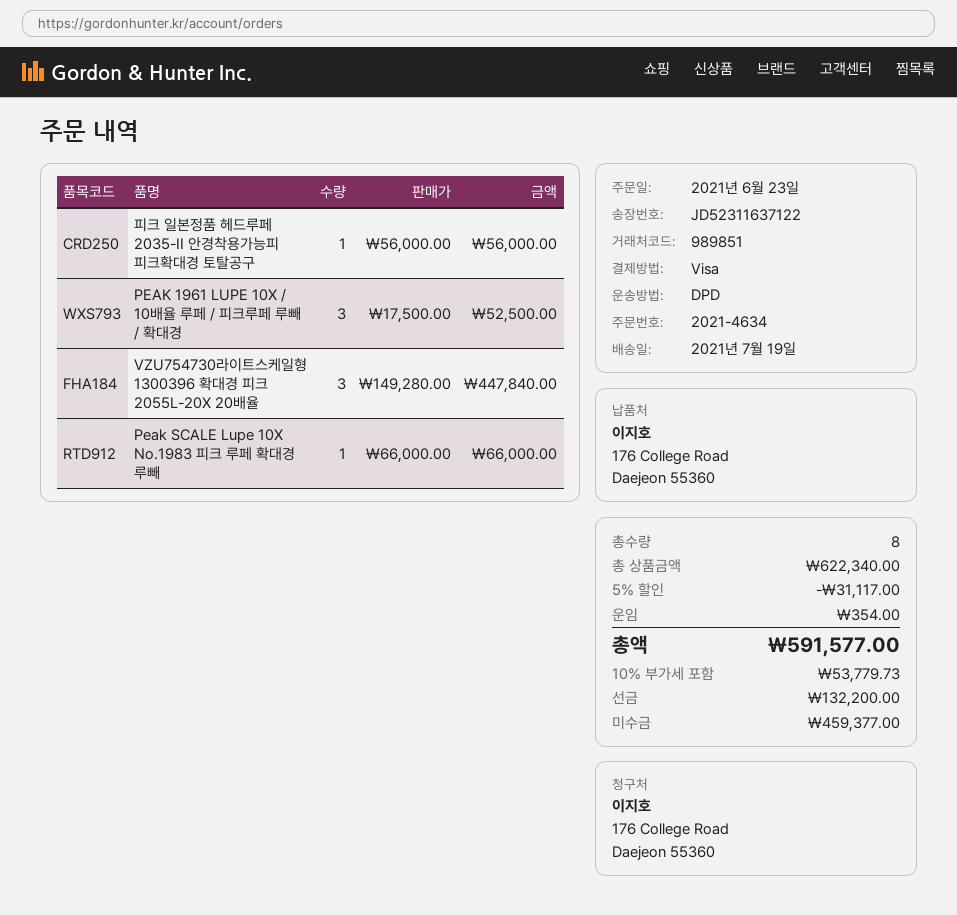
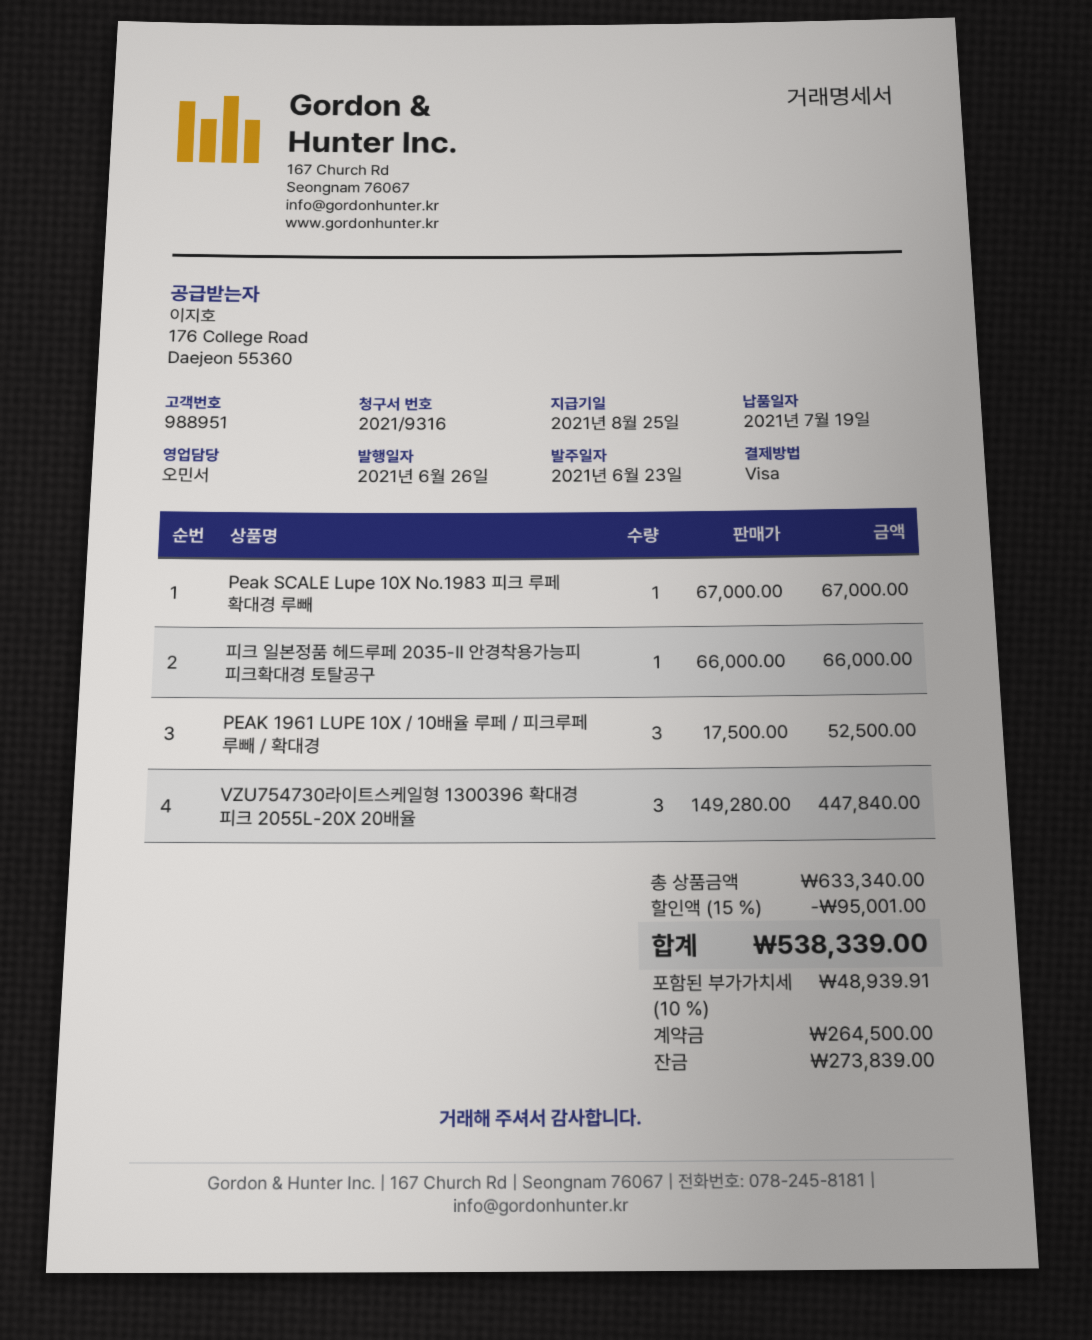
customer number: 989851 -> 988951
피크 일본정품 헤드루페 2035-II 안경착용가능피 피크확대경 토탈공구: 1 x 56000.00 = 56000.00 -> 1 x 66000.00 = 66000.00
Peak SCALE Lupe 10X No.1983 피크 루페 확대경 루빼: 1 x 66000.00 = 66000.00 -> 1 x 67000.00 = 67000.00
subtotal: 622340.00 -> 633340.00
discount: 5% = 31117.00 -> 15% = 95001.00
shipping: 354.00 -> none
tax: 10% = 53779.73 -> 10% = 48939.91
total: 591577.00 -> 538339.00
deposit: 132200.00 -> 264500.00
balance: 459377.00 -> 273839.00

